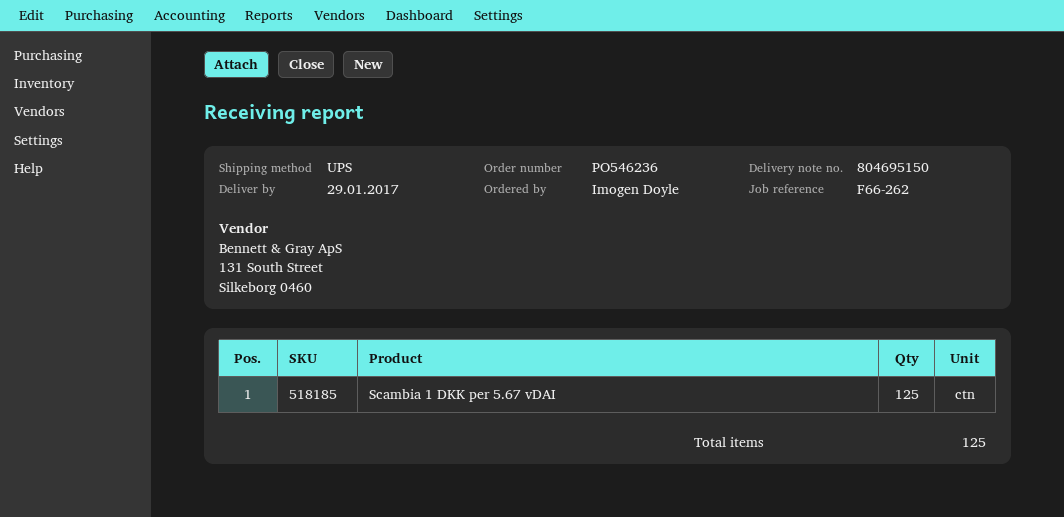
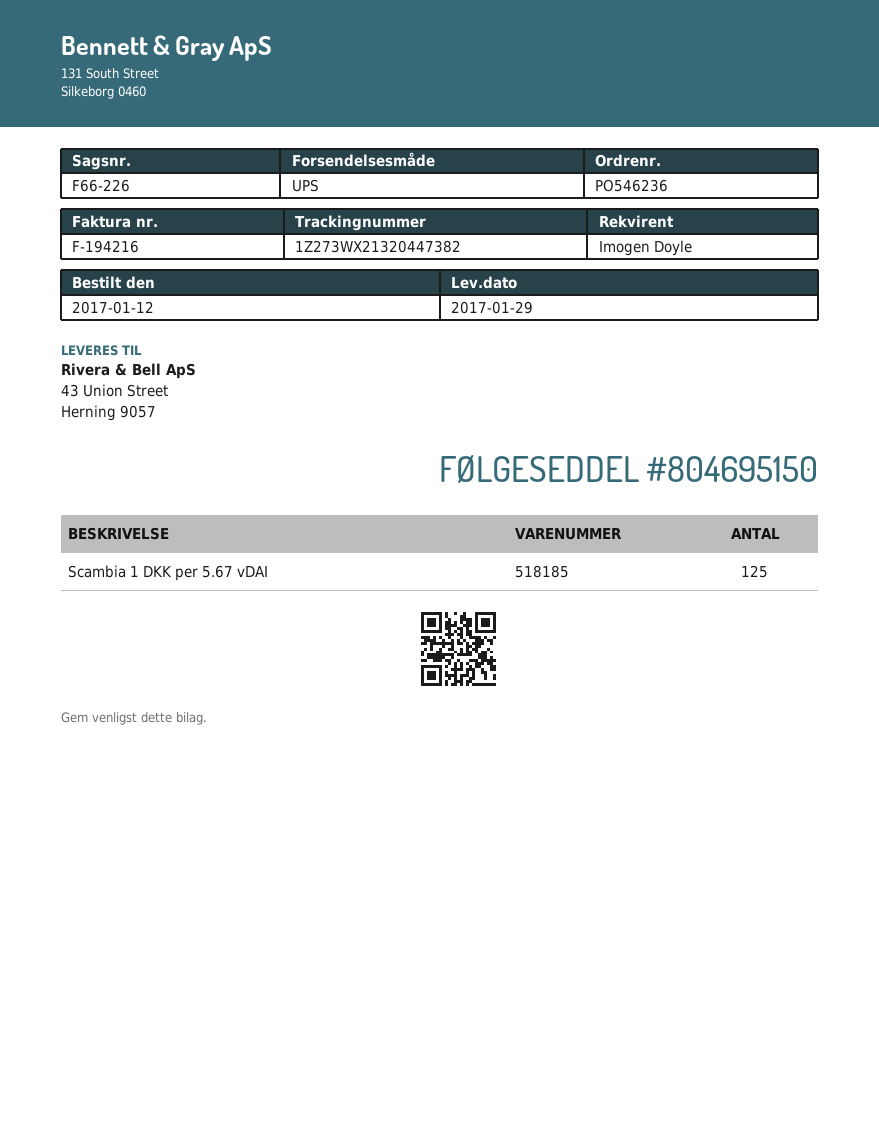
reference: F66-262 -> F66-226

